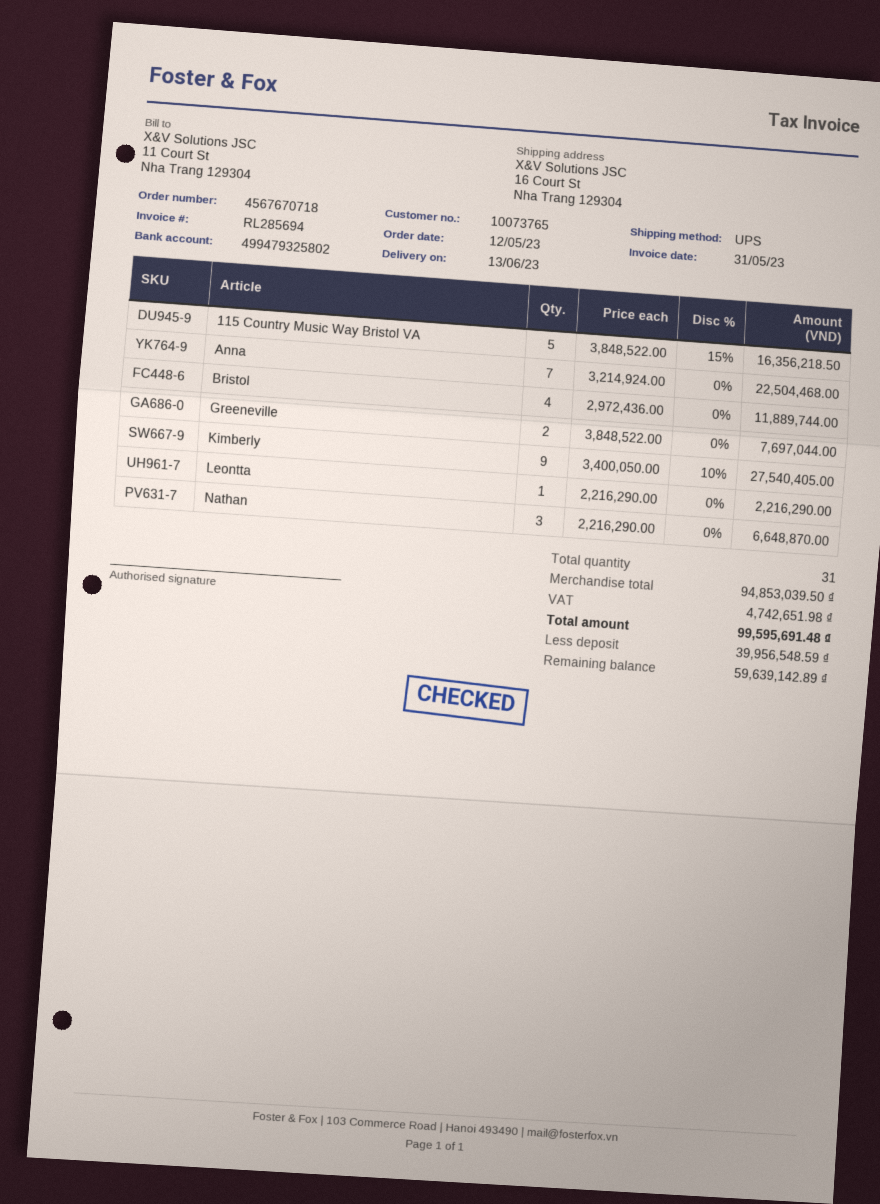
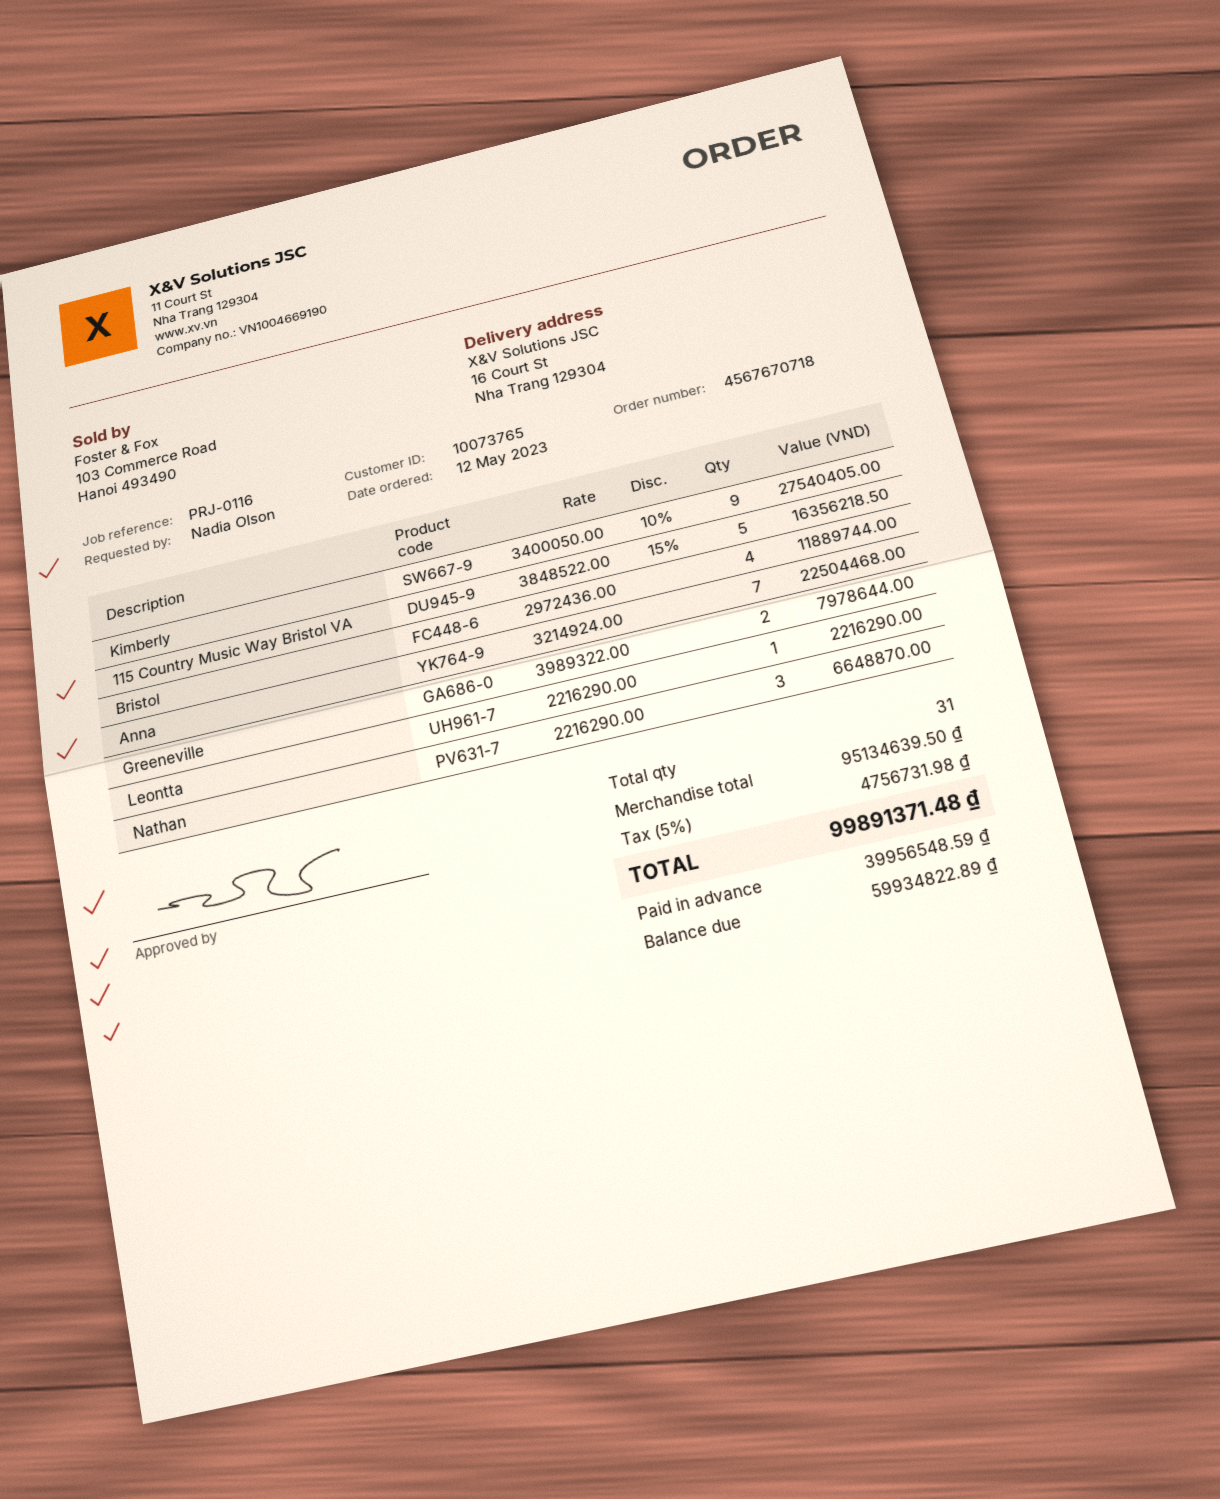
Greeneville: 2 x 3848522.00 = 7697044.00 -> 2 x 3989322.00 = 7978644.00
subtotal: 94853039.50 -> 95134639.50
tax: 4742651.98 -> 4756731.98
total: 99595691.48 -> 99891371.48
balance: 59639142.89 -> 59934822.89

